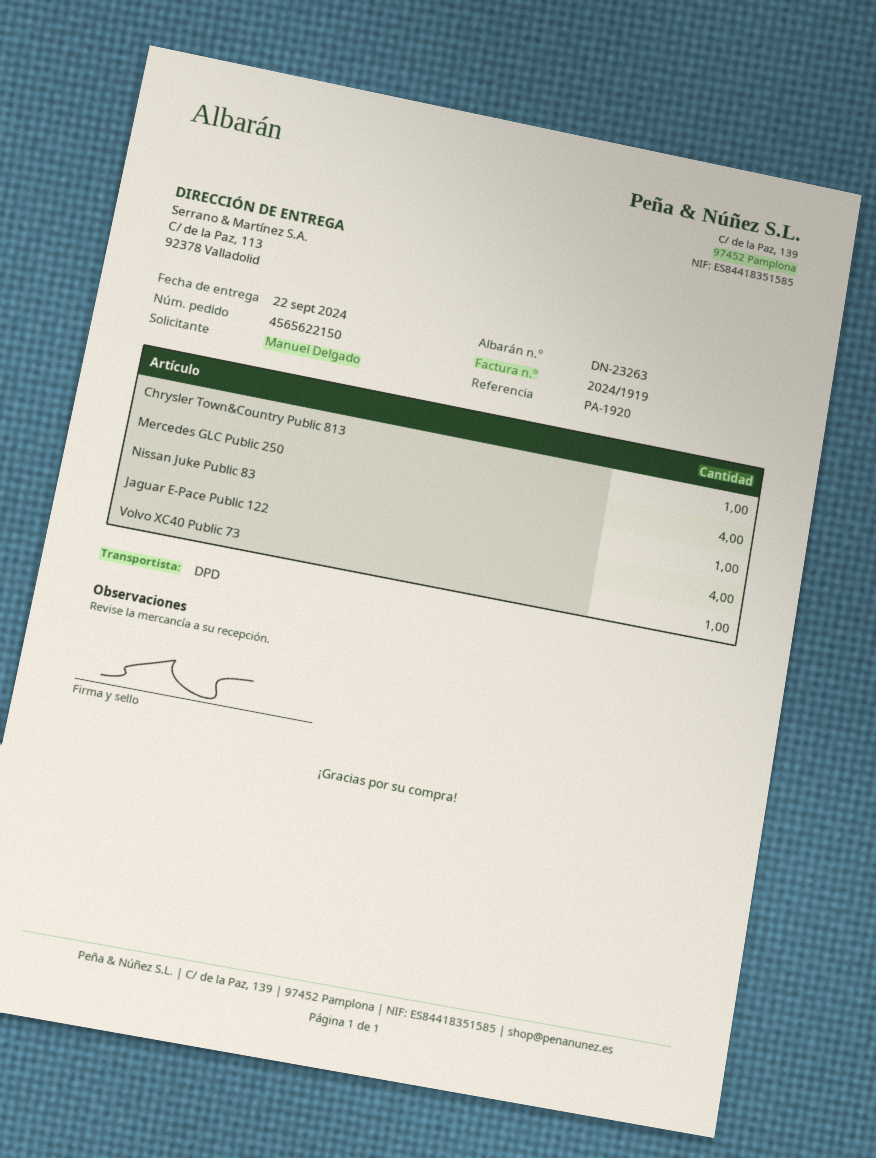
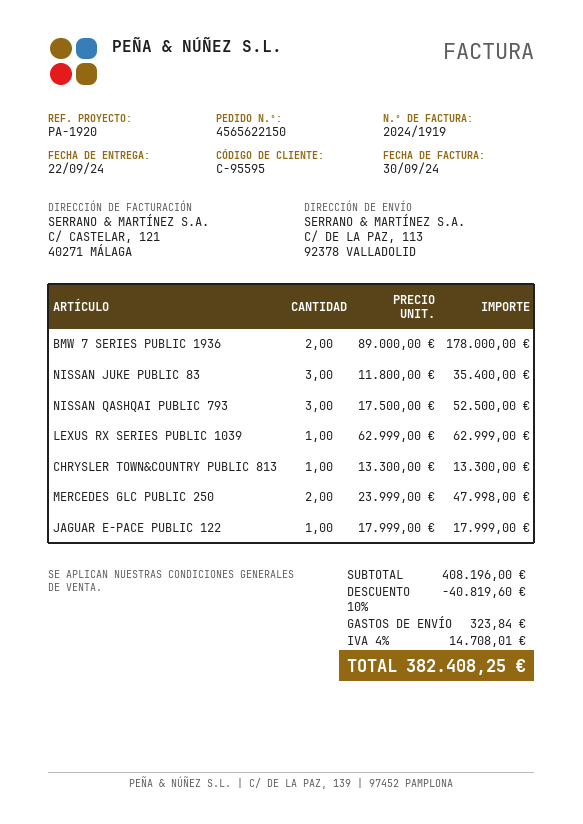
Mercedes GLC Public 250: 4 -> 2
Nissan Juke Public 83: 1 -> 3
Jaguar E-Pace Public 122: 4 -> 1
Volvo XC40 Public 73: 1 -> none
BMW 7 SERIES PUBLIC 1936: none -> 2
NISSAN QASHQAI PUBLIC 793: none -> 3
LEXUS RX SERIES PUBLIC 1039: none -> 1

